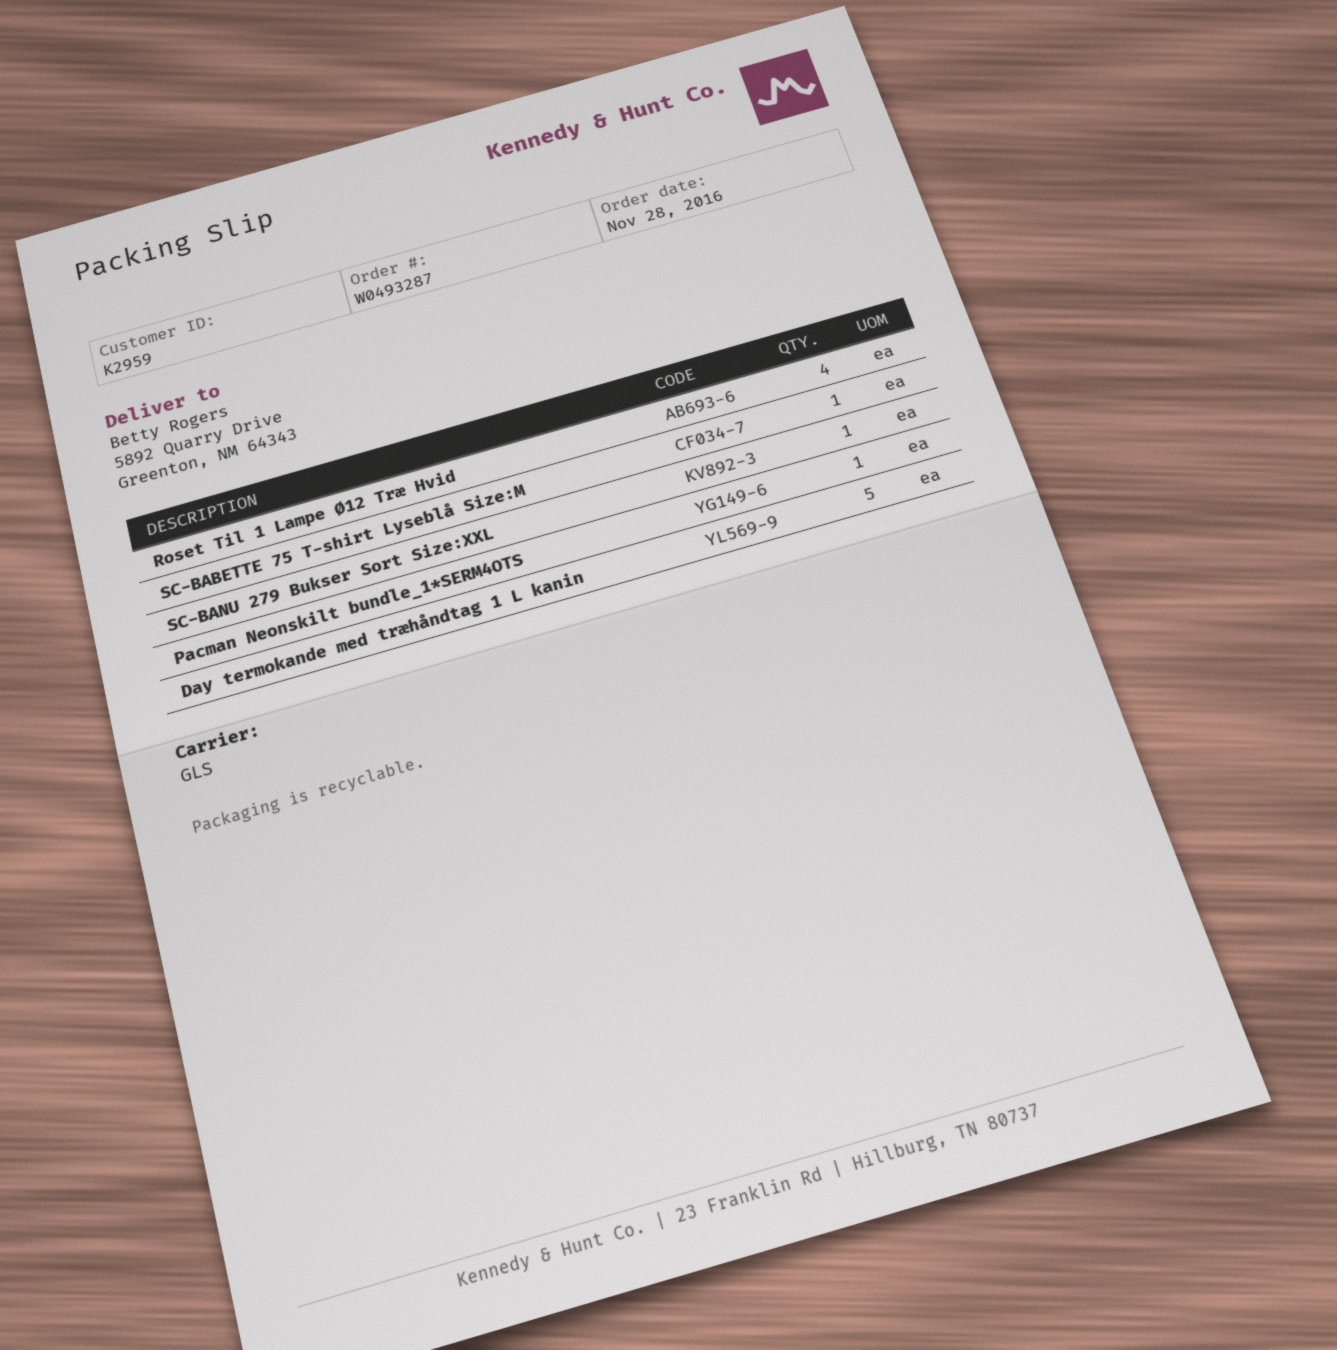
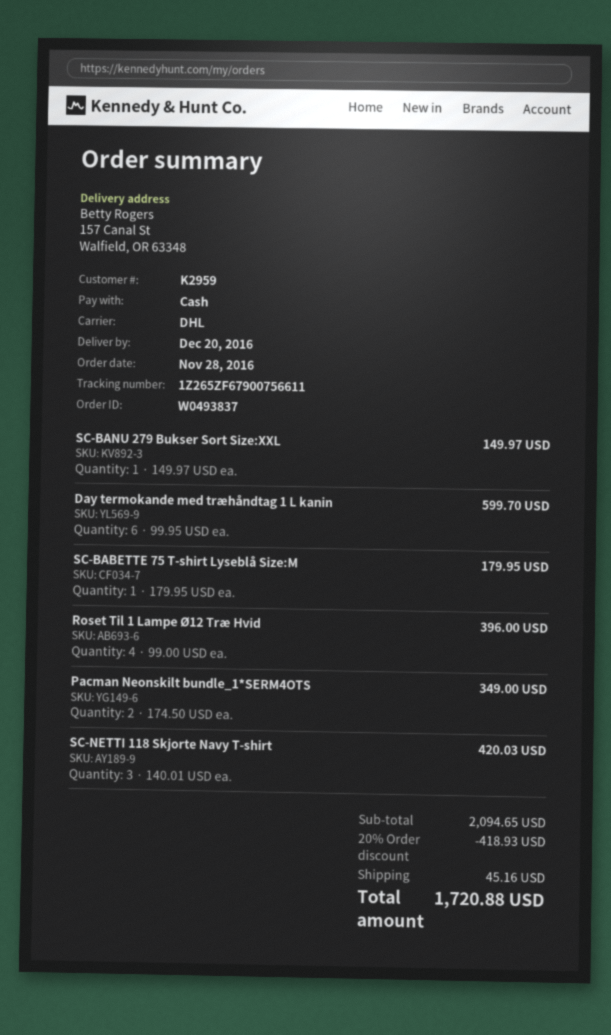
order number: W0493287 -> W0493837
shipping method: GLS -> DHL
ship to: 5892 Quarry Drive, Greenton, NM 64343 -> 157 Canal St, Walfield, OR 63348
Pacman Neonskilt bundle_1*SERM4OTS: 1 -> 2
Day termokande med træhåndtag 1 L kanin: 5 -> 6
SC-NETTI 118 Skjorte Navy T-shirt: none -> 3

